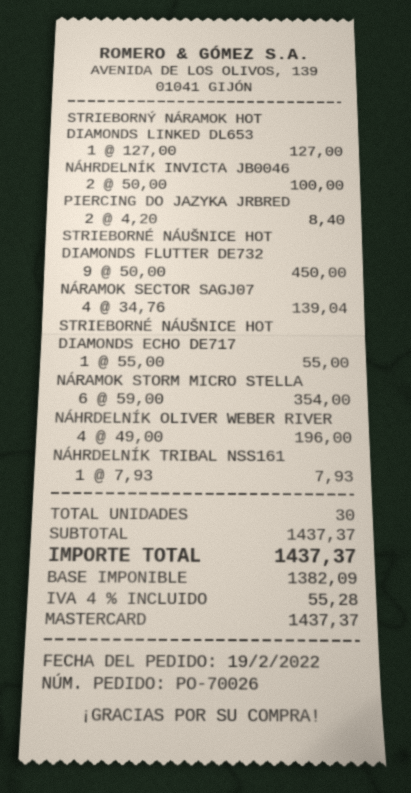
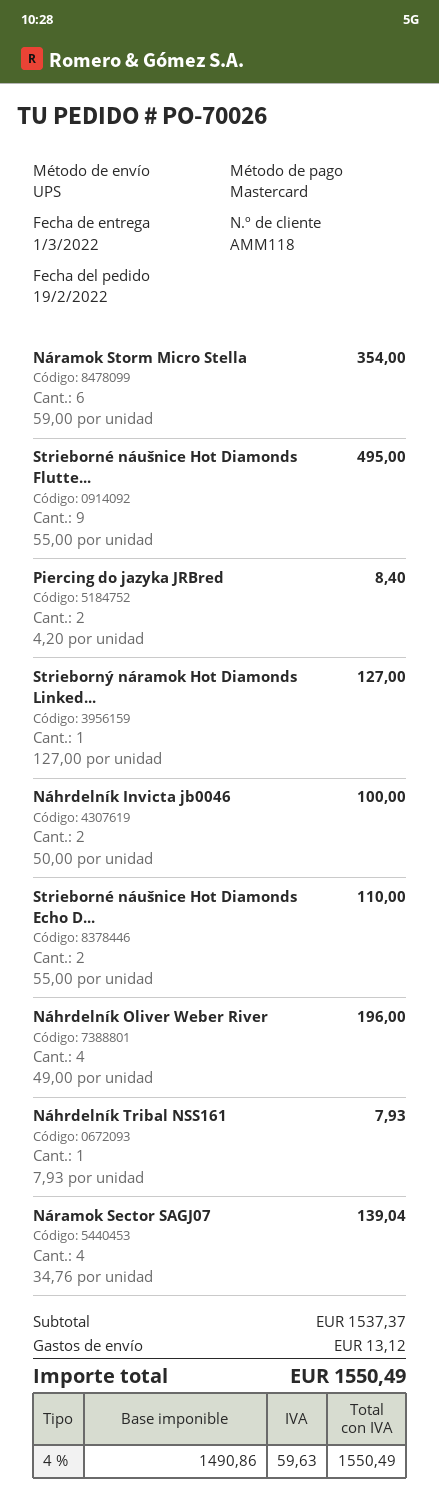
STRIEBORNÉ NÁUŠNICE HOT DIAMONDS FLUTTER DE732: 9 x 50.00 = 450.00 -> 9 x 55.00 = 495.00
STRIEBORNÉ NÁUŠNICE HOT DIAMONDS ECHO DE717: 1 x 55.00 = 55.00 -> 2 x 55.00 = 110.00
subtotal: 1437.37 -> 1537.37
shipping: none -> 13.12
net: 1382.09 -> 1490.86
tax: 4% = 55.28 -> 4% = 59.63
total: 1437.37 -> 1550.49

